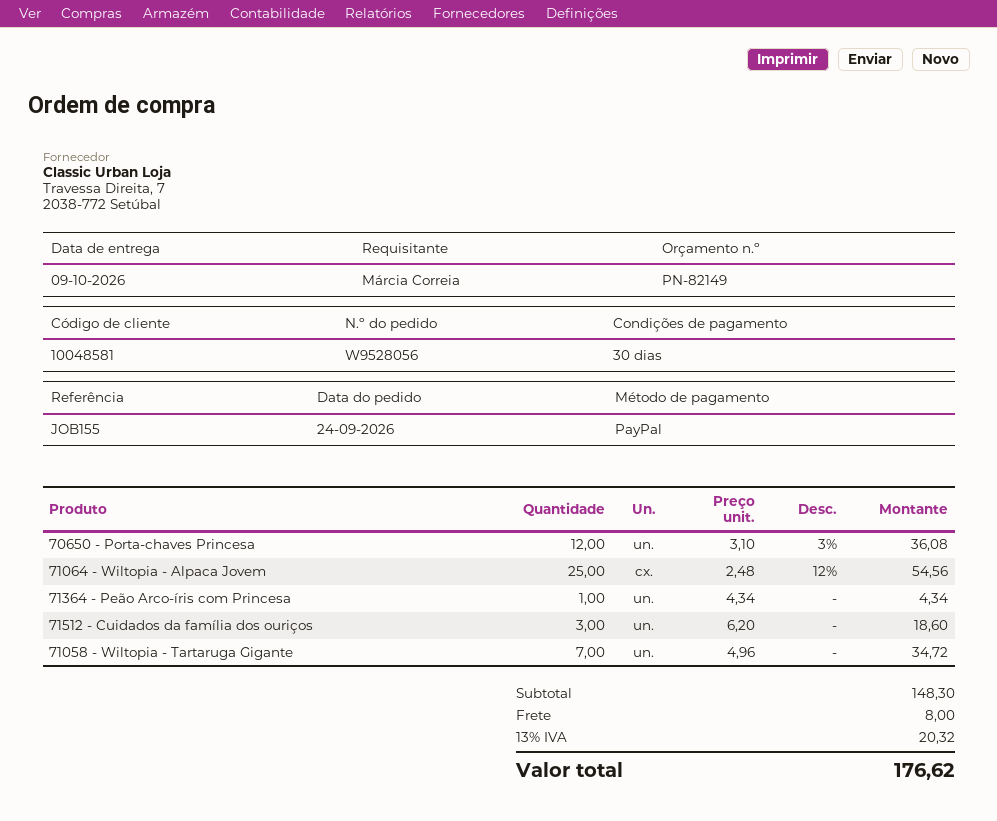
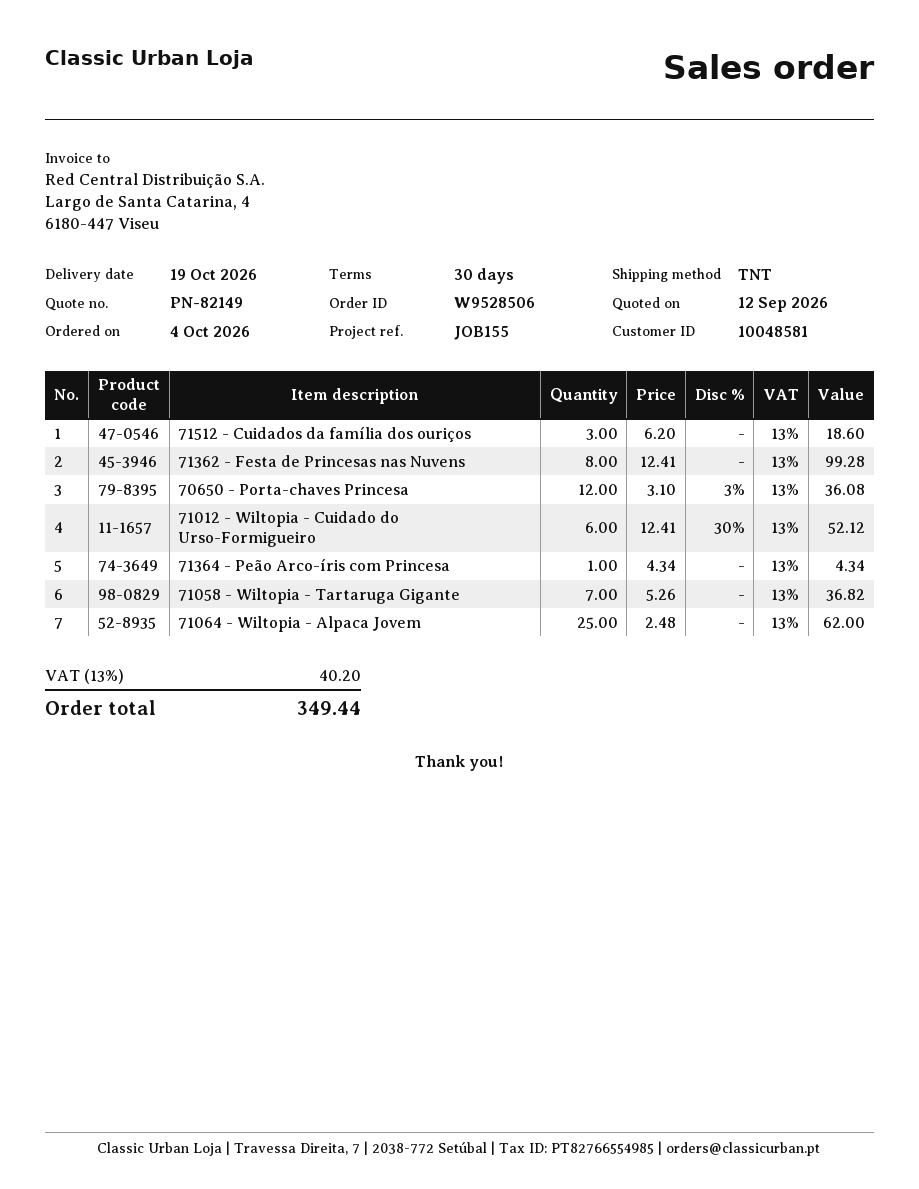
order number: W9528056 -> W9528506
order date: 2026-09-24 -> 2026-10-04
delivery date: 2026-10-09 -> 2026-10-19
71064 - Wiltopia - Alpaca Jovem: 25 x 2.48 - 12% = 54.56 -> 25 x 2.48 = 62.00
71058 - Wiltopia - Tartaruga Gigante: 7 x 4.96 = 34.72 -> 7 x 5.26 = 36.82
71362 - Festa de Princesas nas Nuvens: none -> 8 x 12.41 = 99.28
71012 - Wiltopia - Cuidado do Urso-Formigueiro: none -> 6 x 12.41 - 30% = 52.12
shipping: 8.00 -> none
tax: 13% = 20.32 -> 13% = 40.20
total: 176.62 -> 349.44

